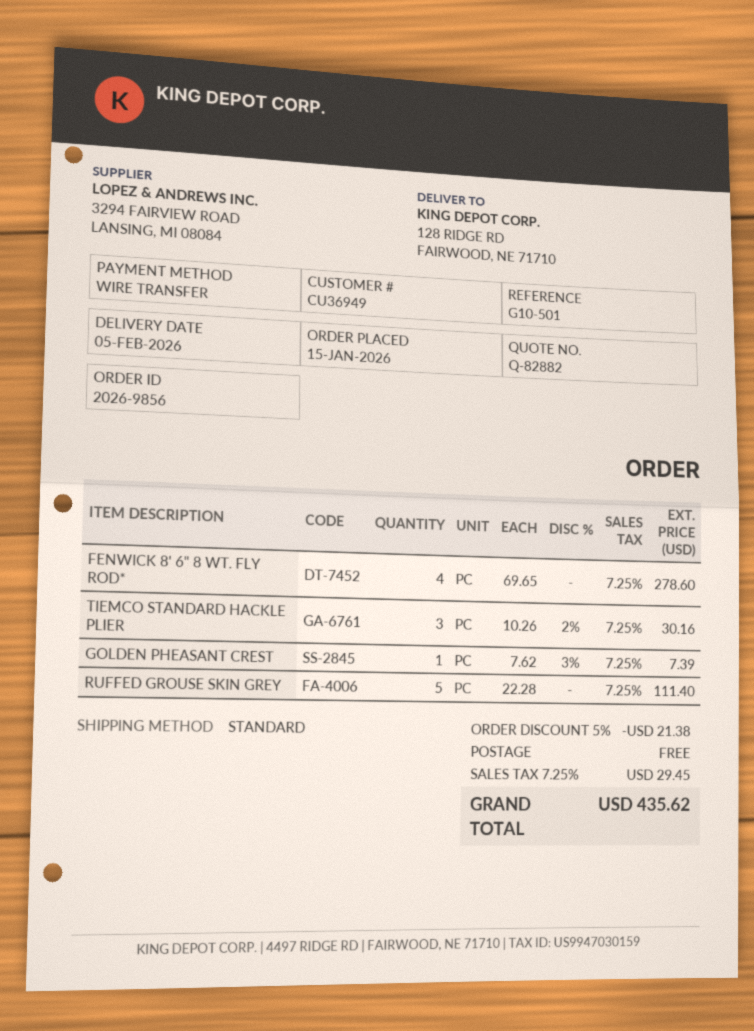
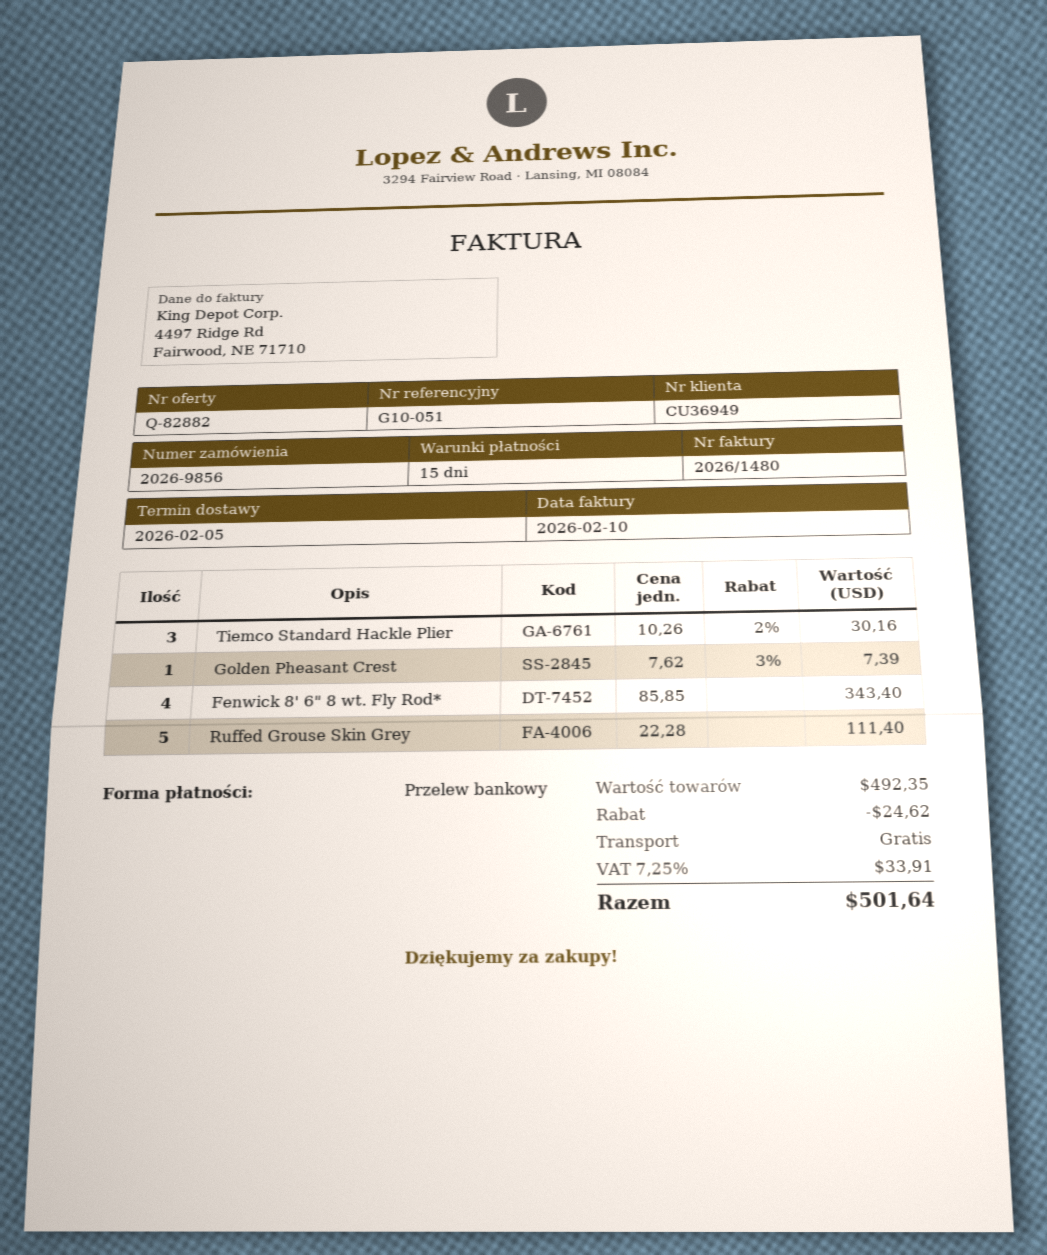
reference: G10-501 -> G10-051
FENWICK 8' 6" 8 WT. FLY ROD*: 4 x 69.65 = 278.60 -> 4 x 85.85 = 343.40
discount: 21.38 -> 24.62
tax: 7.25% = 29.45 -> 7.25% = 33.91
total: 435.62 -> 501.64

